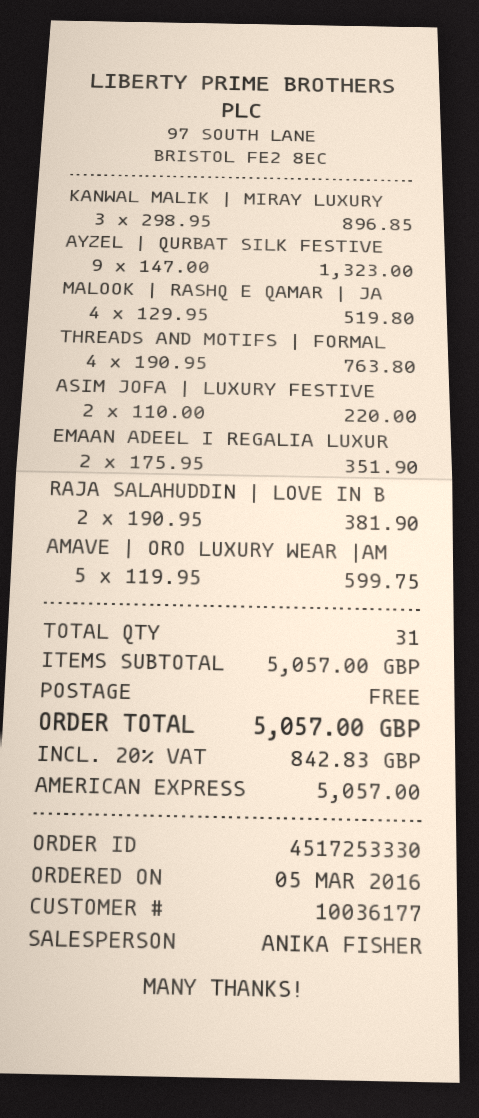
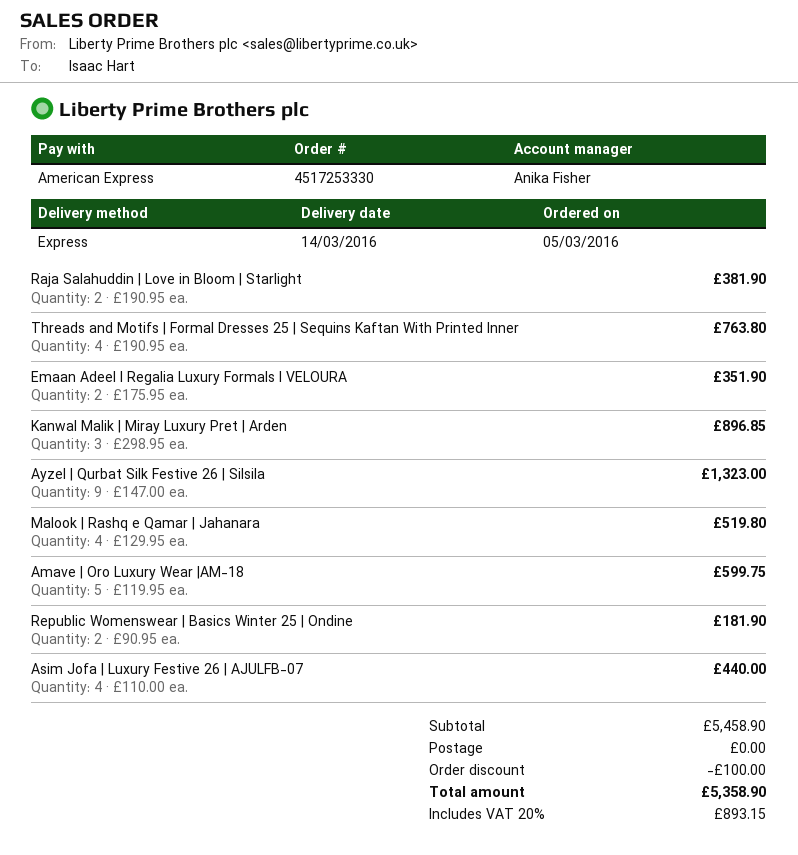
ASIM JOFA | LUXURY FESTIVE: 2 x 110.00 = 220.00 -> 4 x 110.00 = 440.00
Republic Womenswear | Basics Winter 25 | Ondine: none -> 2 x 90.95 = 181.90
subtotal: 5057.00 -> 5458.90
discount: none -> 100.00
tax: 20% = 842.83 -> 20% = 893.15
total: 5057.00 -> 5358.90

